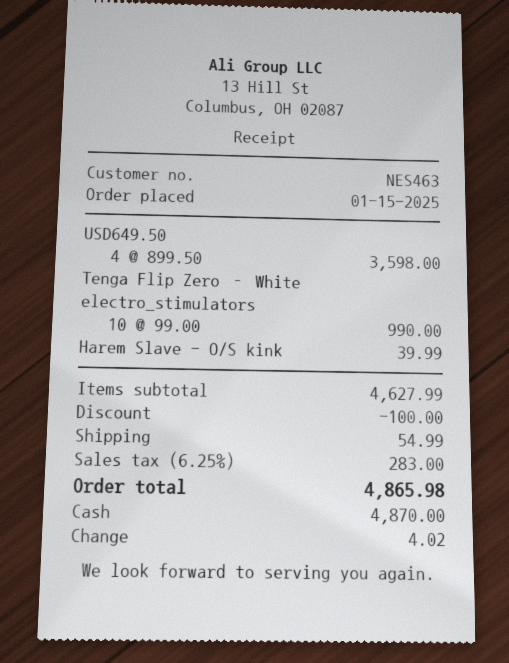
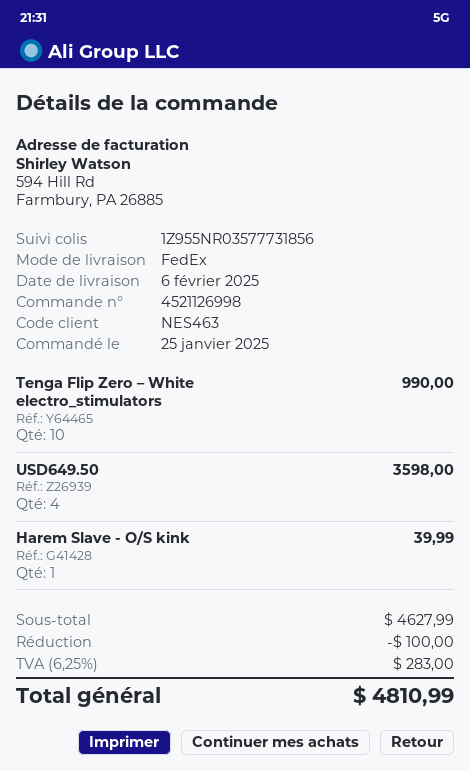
order date: 2025-01-15 -> 2025-01-25
shipping: 54.99 -> none
total: 4865.98 -> 4810.99

